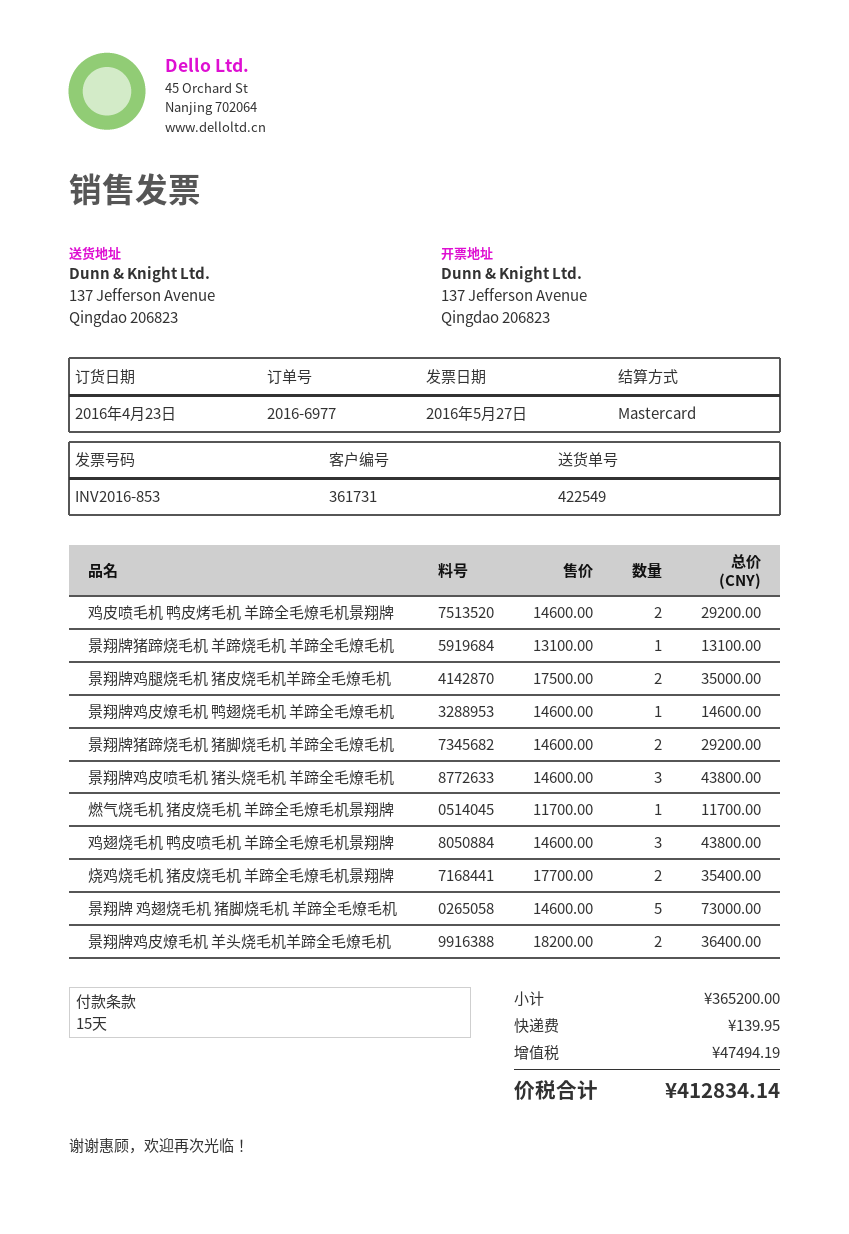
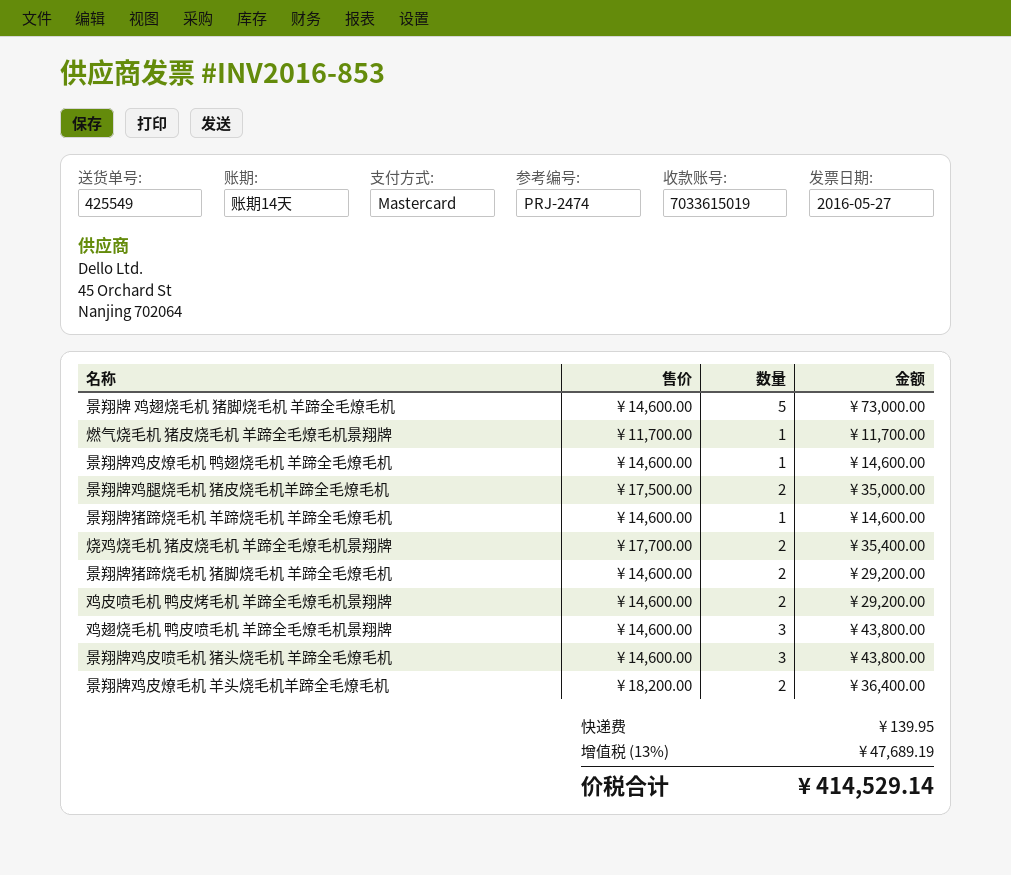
delivery note number: 422549 -> 425549
payment terms: 15 days -> 14 days
景翔牌猪蹄烧毛机 羊蹄烧毛机 羊蹄全毛燎毛机: 1 x 13100.00 = 13100.00 -> 1 x 14600.00 = 14600.00
tax: 47494.19 -> 47689.19
total: 412834.14 -> 414529.14

